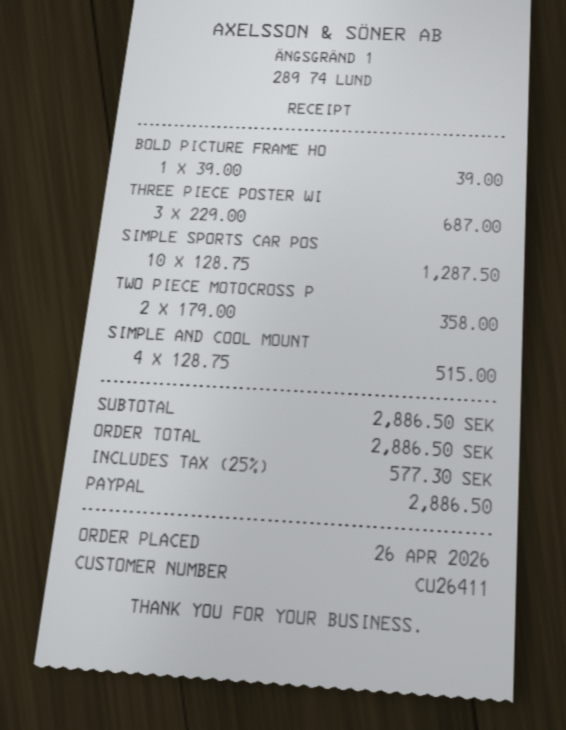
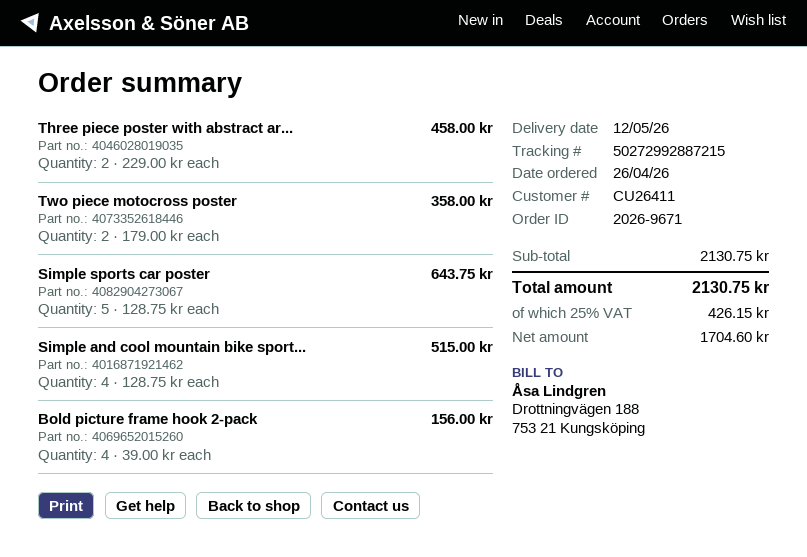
BOLD PICTURE FRAME HO: 1 x 39.00 = 39.00 -> 4 x 39.00 = 156.00
THREE PIECE POSTER WI: 3 x 229.00 = 687.00 -> 2 x 229.00 = 458.00
SIMPLE SPORTS CAR POS: 10 x 128.75 = 1287.50 -> 5 x 128.75 = 643.75
subtotal: 2886.50 -> 2130.75
tax: 25% = 577.30 -> 25% = 426.15
total: 2886.50 -> 2130.75

